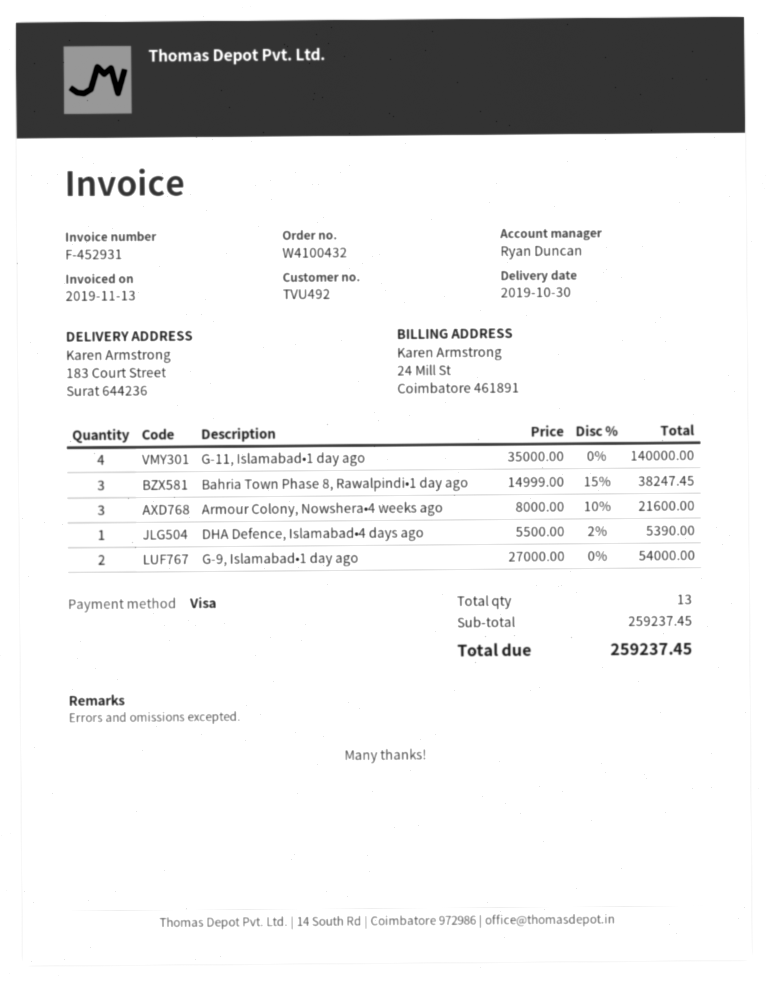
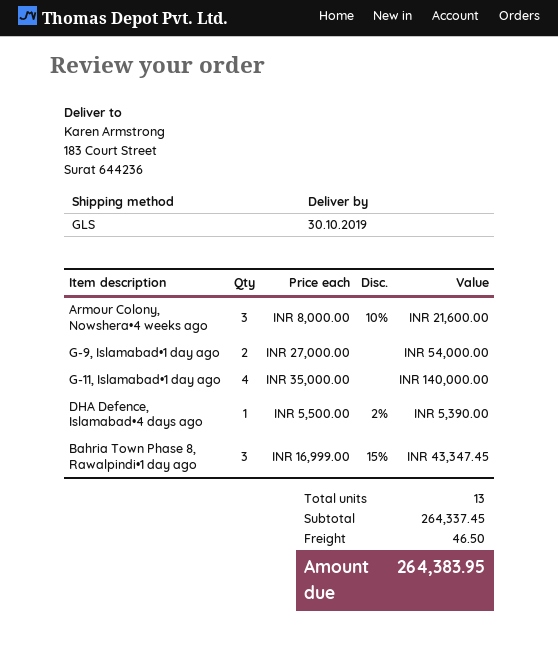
Bahria Town Phase 8, Rawalpindi•1 day ago: 3 x 14999.00 - 15% = 38247.45 -> 3 x 16999.00 - 15% = 43347.45
subtotal: 259237.45 -> 264337.45
shipping: none -> 46.50
total: 259237.45 -> 264383.95

